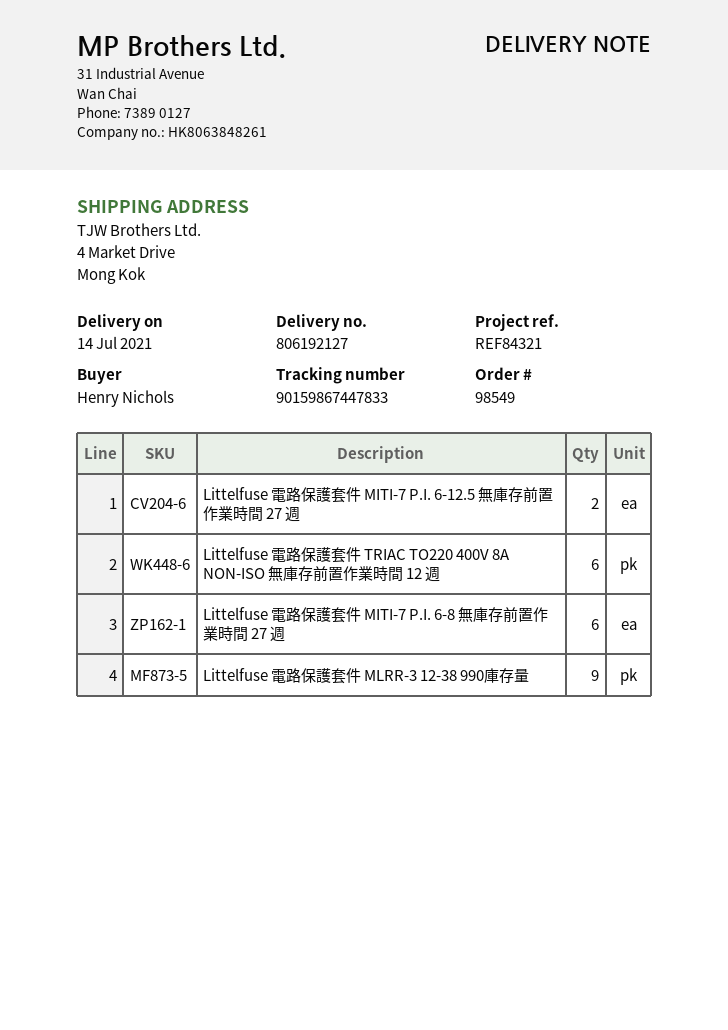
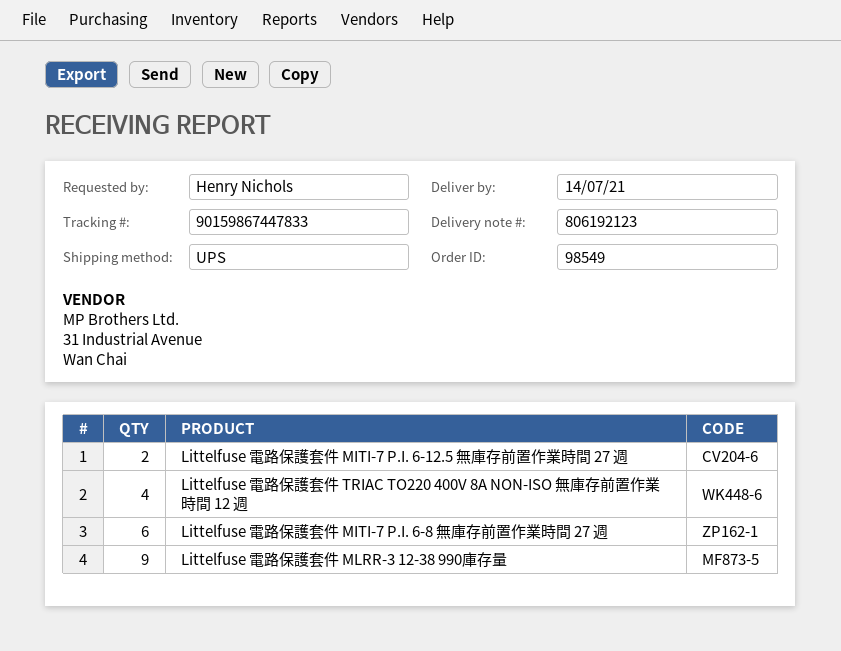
delivery note number: 806192127 -> 806192123
Littelfuse 電路保護套件 TRIAC TO220 400V 8A NON-ISO 無庫存前置作業時間 12 週: 6 -> 4

